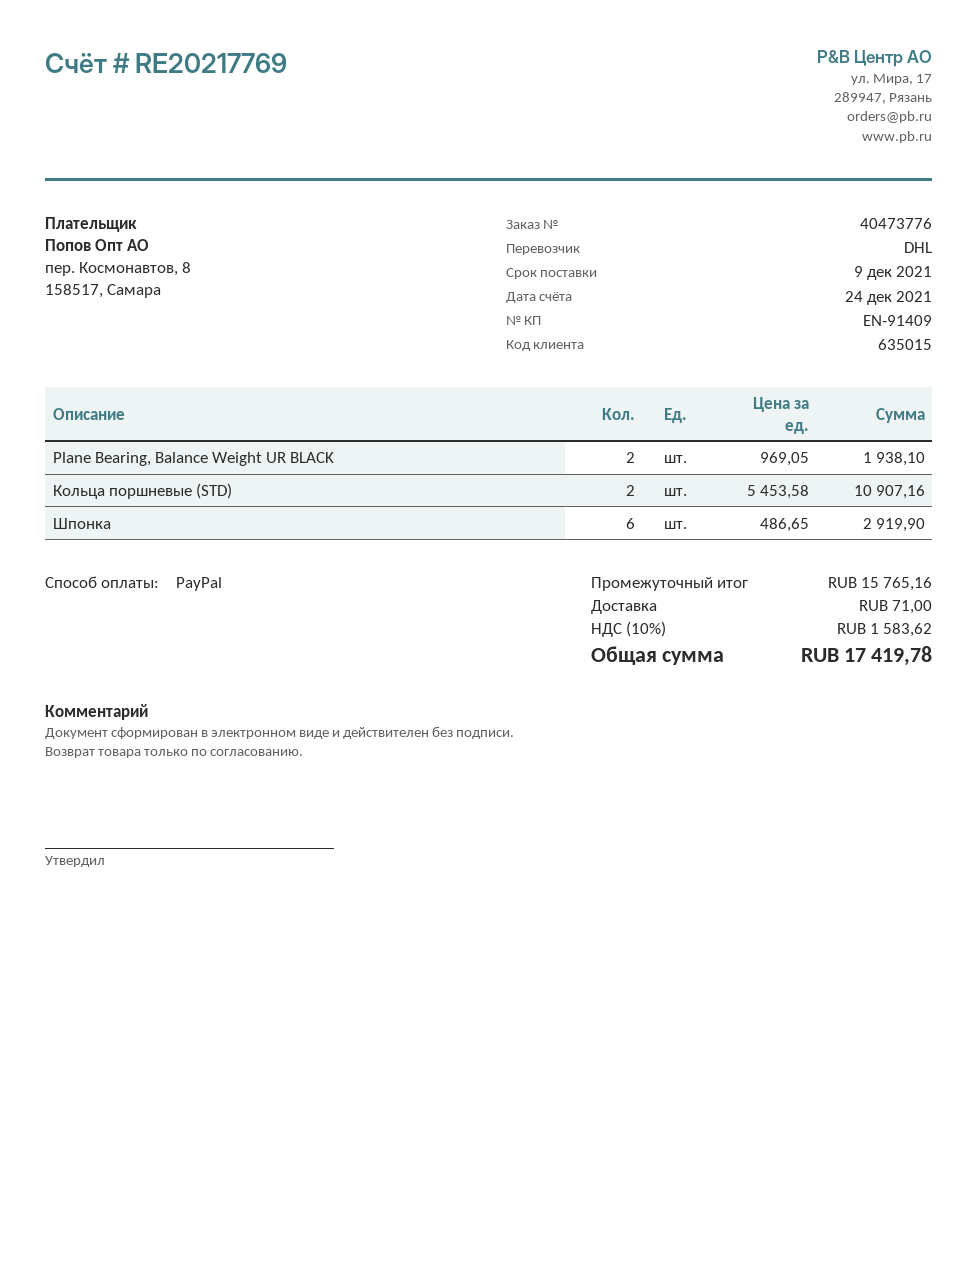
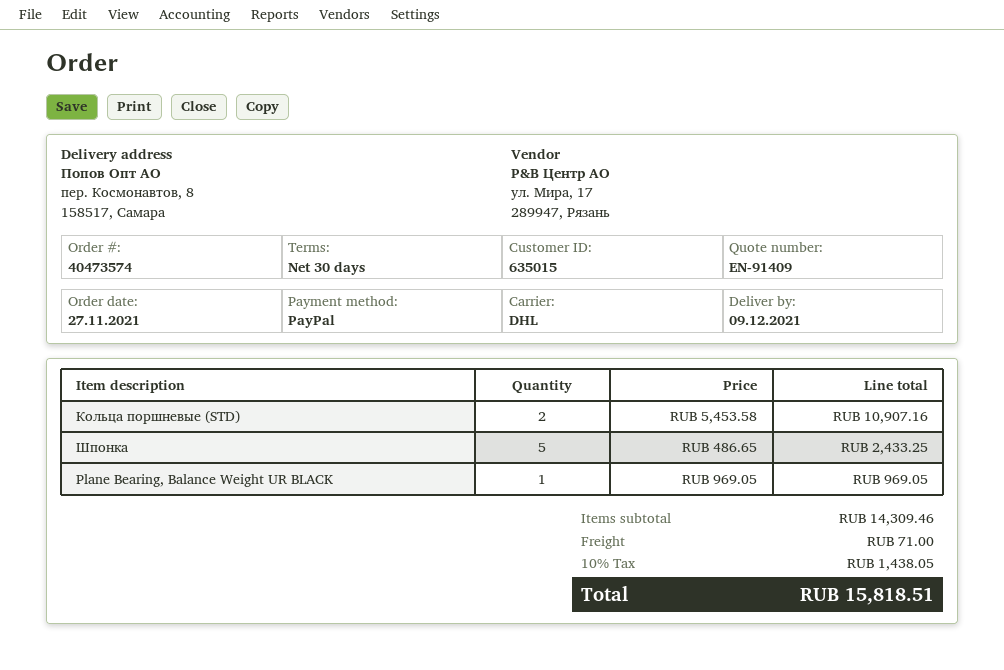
order number: 40473776 -> 40473574
Plane Bearing, Balance Weight UR BLACK: 2 x 969.05 = 1938.10 -> 1 x 969.05 = 969.05
Шпонка: 6 x 486.65 = 2919.90 -> 5 x 486.65 = 2433.25
subtotal: 15765.16 -> 14309.46
tax: 10% = 1583.62 -> 10% = 1438.05
total: 17419.78 -> 15818.51

